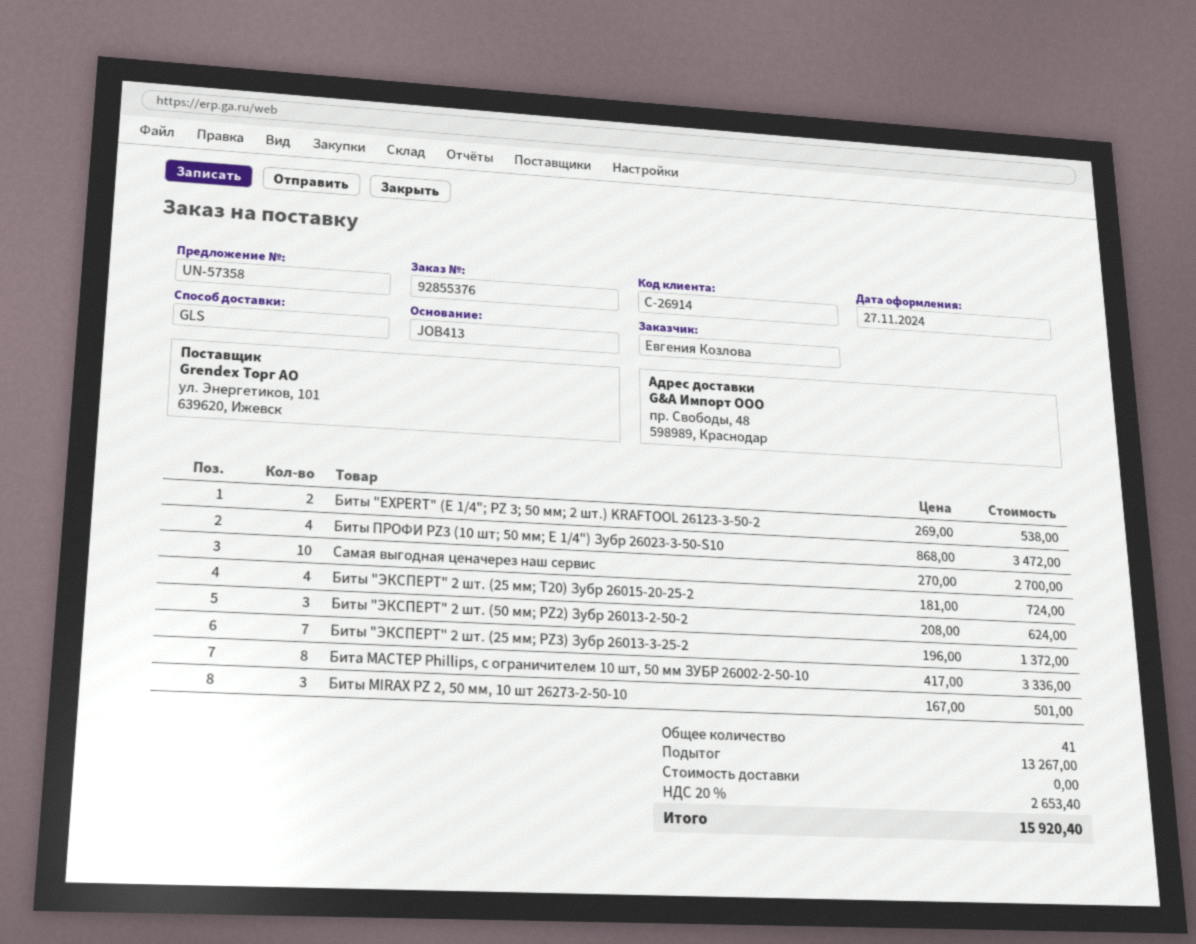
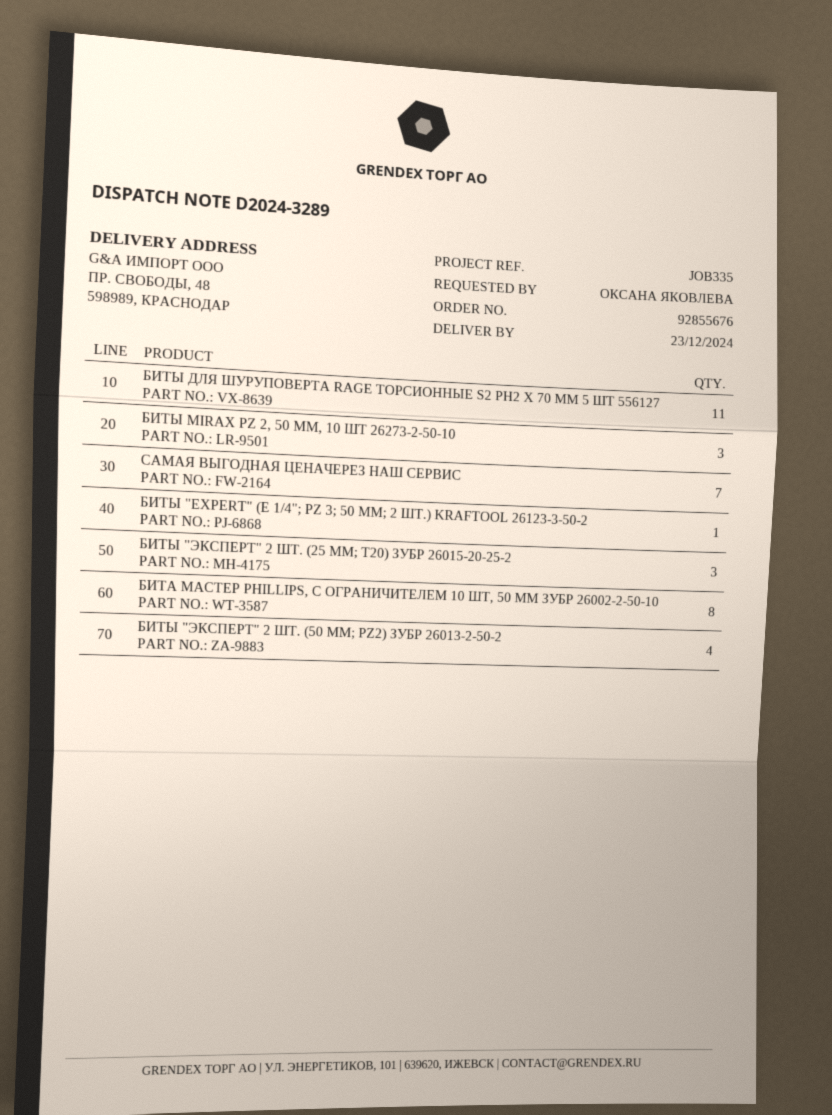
order number: 92855376 -> 92855676
reference: JOB413 -> JOB335
ordered by: Евгения Козлова -> ОКСАНА ЯКОВЛЕВА
Биты "EXPERT" (E 1/4"; PZ 3; 50 мм; 2 шт.) KRAFTOOL 26123-3-50-2: 2 -> 1
Биты ПРОФИ PZ3 (10 шт; 50 мм; E 1/4") Зубр 26023-3-50-S10: 4 -> none
Самая выгодная ценачерез наш сервис: 10 -> 7
Биты "ЭКСПЕРТ" 2 шт. (25 мм; T20) Зубр 26015-20-25-2: 4 -> 3
Биты "ЭКСПЕРТ" 2 шт. (50 мм; PZ2) Зубр 26013-2-50-2: 3 -> 4
Биты "ЭКСПЕРТ" 2 шт. (25 мм; PZ3) Зубр 26013-3-25-2: 7 -> none
БИТЫ ДЛЯ ШУРУПОВЕРТА RAGE ТОРСИОННЫЕ S2 PH2 X 70 ММ 5 ШТ 556127: none -> 11

